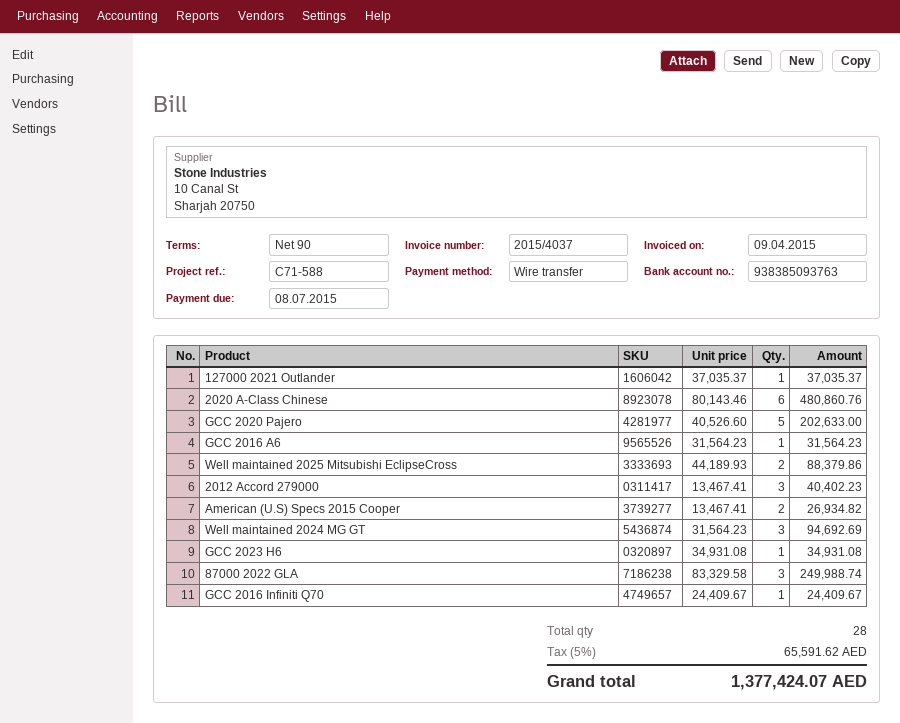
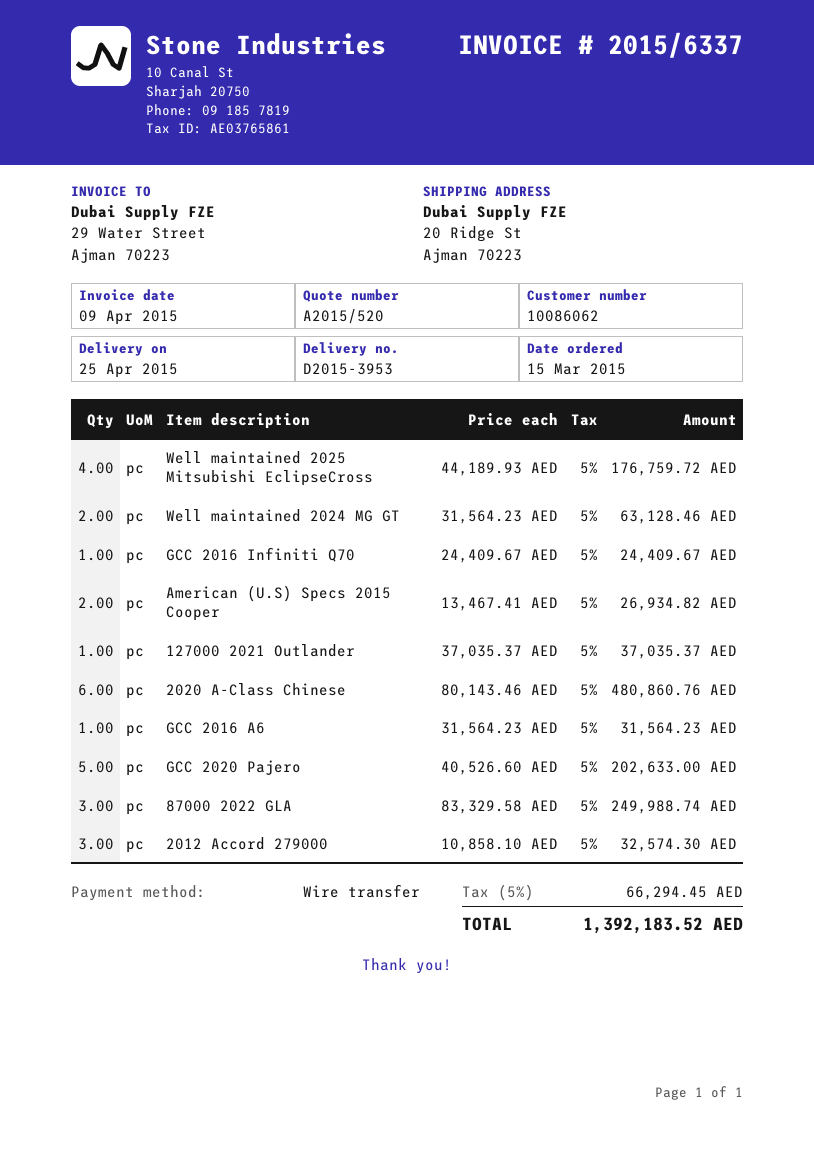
invoice number: 2015/4037 -> 2015/6337
Well maintained 2025 Mitsubishi EclipseCross: 2 x 44189.93 = 88379.86 -> 4 x 44189.93 = 176759.72
2012 Accord 279000: 3 x 13467.41 = 40402.23 -> 3 x 10858.10 = 32574.30
Well maintained 2024 MG GT: 3 x 31564.23 = 94692.69 -> 2 x 31564.23 = 63128.46
GCC 2023 H6: 1 x 34931.08 = 34931.08 -> none
tax: 5% = 65591.62 -> 5% = 66294.45
total: 1377424.07 -> 1392183.52

